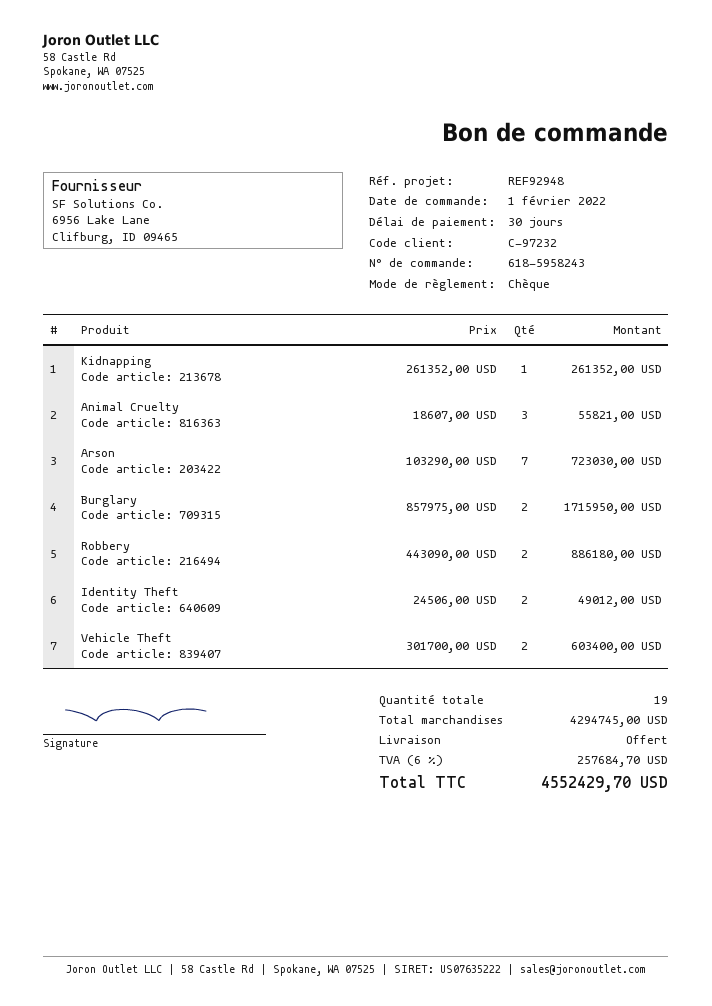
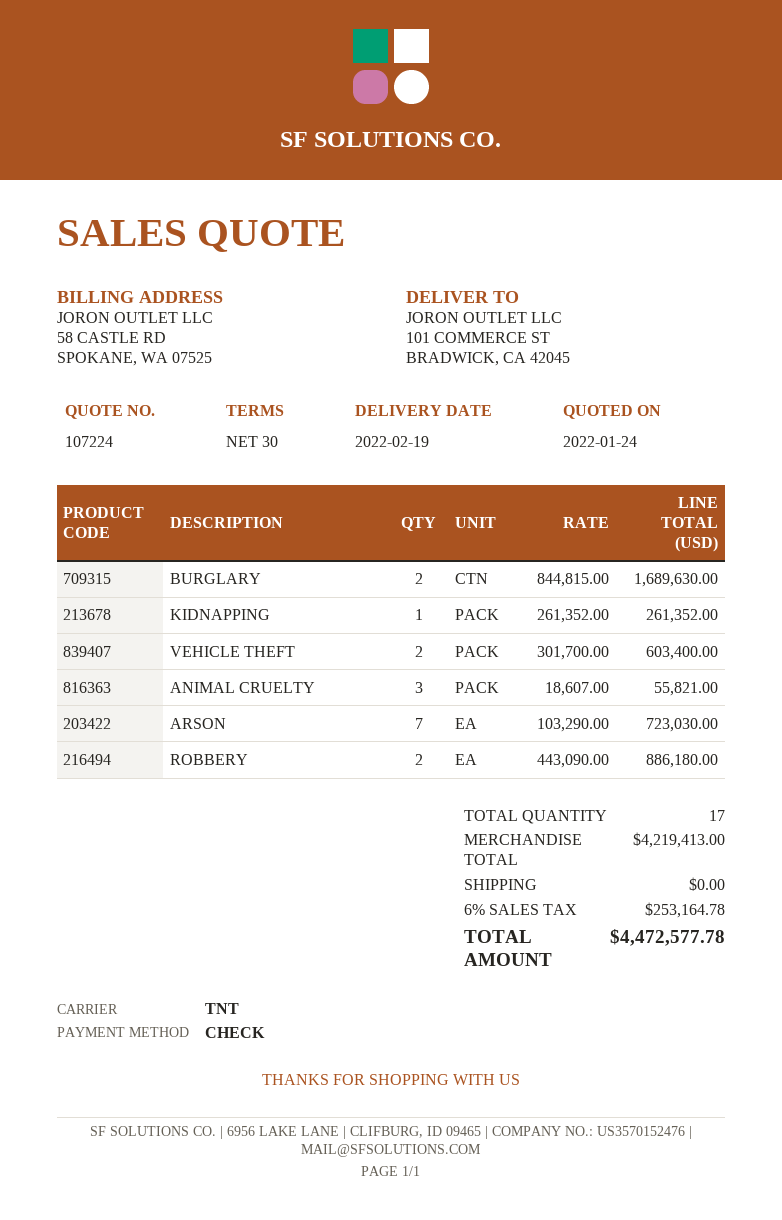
Burglary: 2 x 857975.00 = 1715950.00 -> 2 x 844815.00 = 1689630.00
Identity Theft: 2 x 24506.00 = 49012.00 -> none
total quantity: 19 -> 17
subtotal: 4294745.00 -> 4219413.00
tax: 6% = 257684.70 -> 6% = 253164.78
total: 4552429.70 -> 4472577.78

